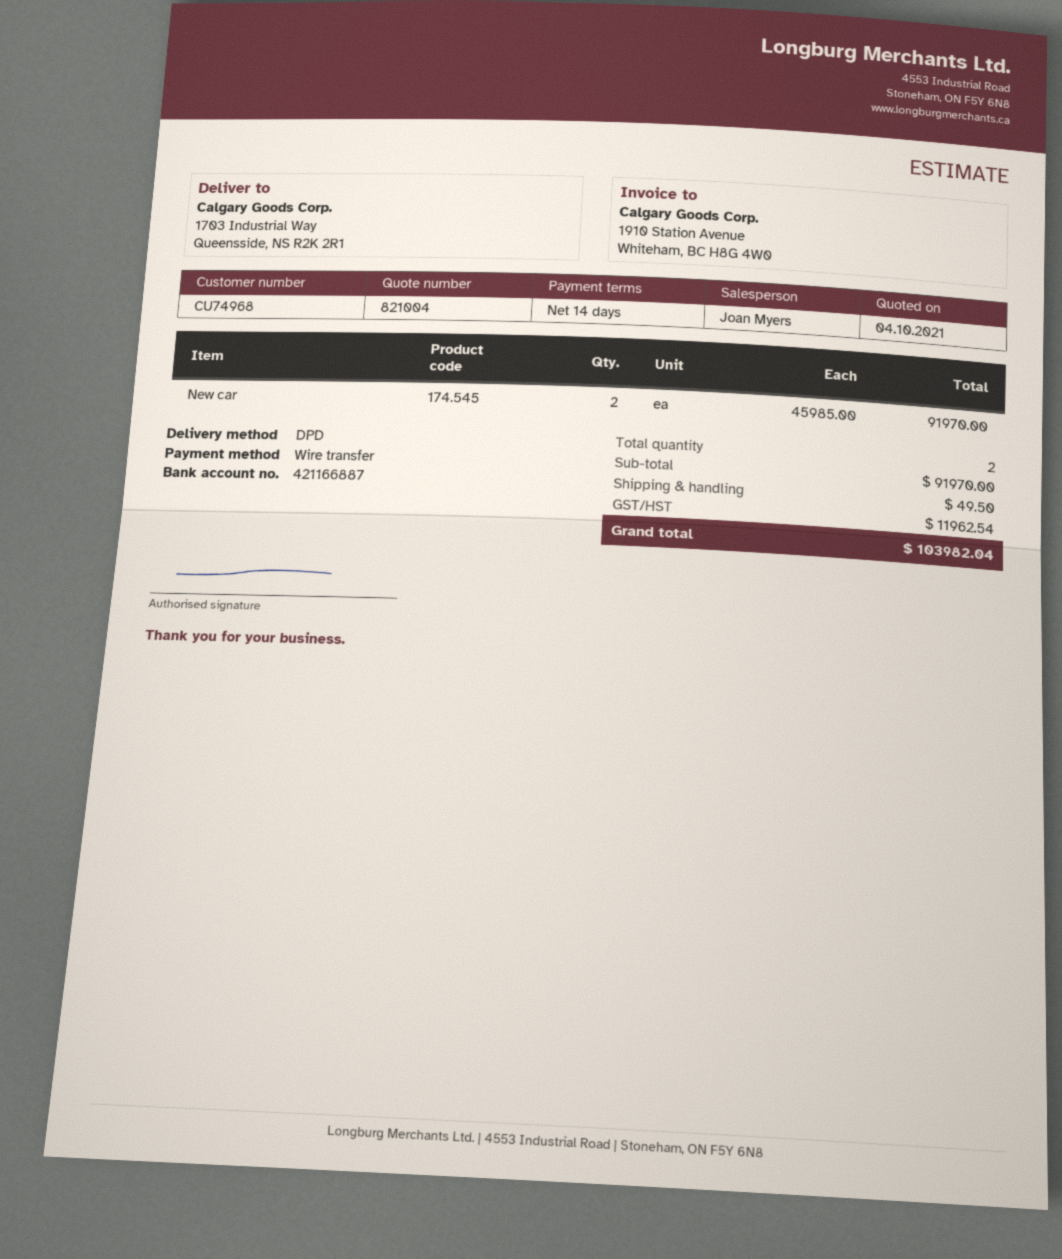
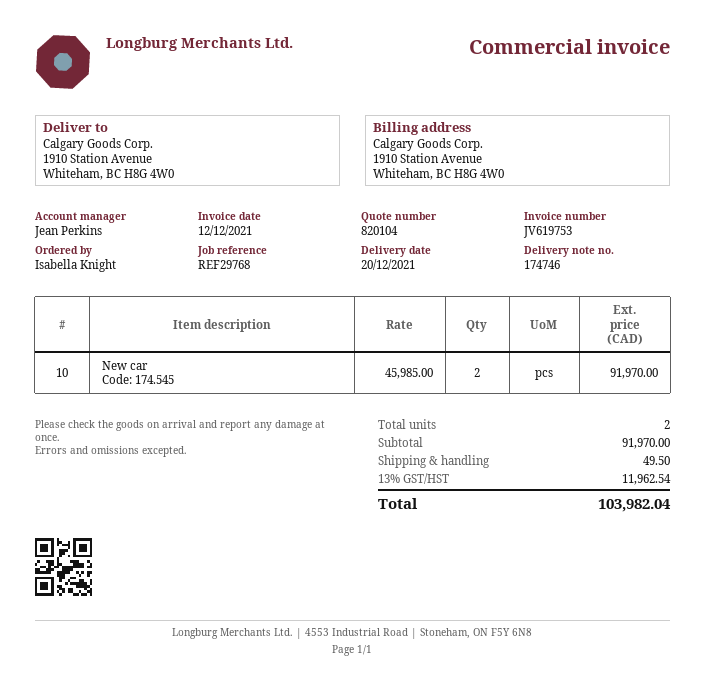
quote number: 821004 -> 820104
sales rep: Joan Myers -> Jean Perkins
ship to: 1703 Industrial Way, Queensside, NS R2K 2R1 -> 1910 Station Avenue, Whiteham, BC H8G 4W0

